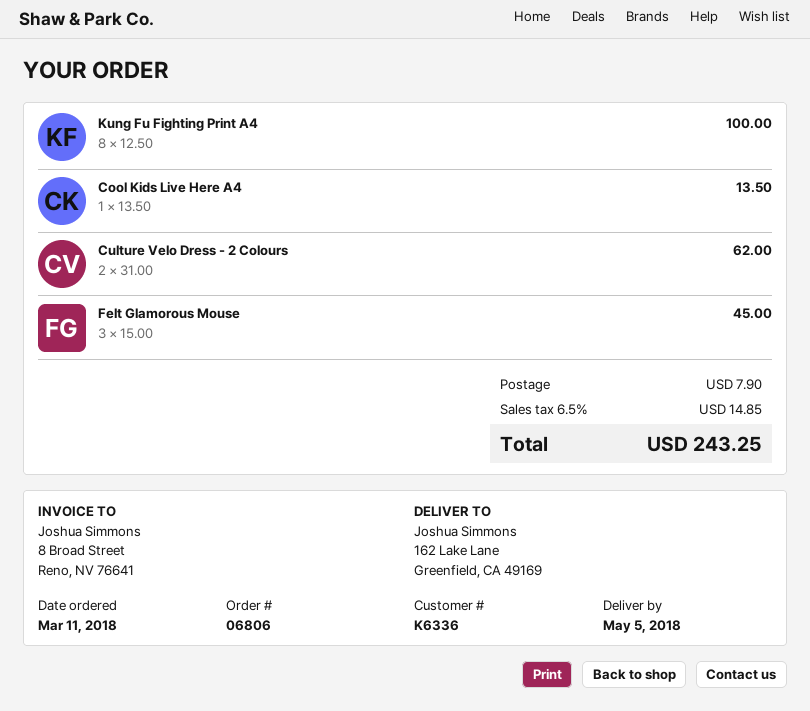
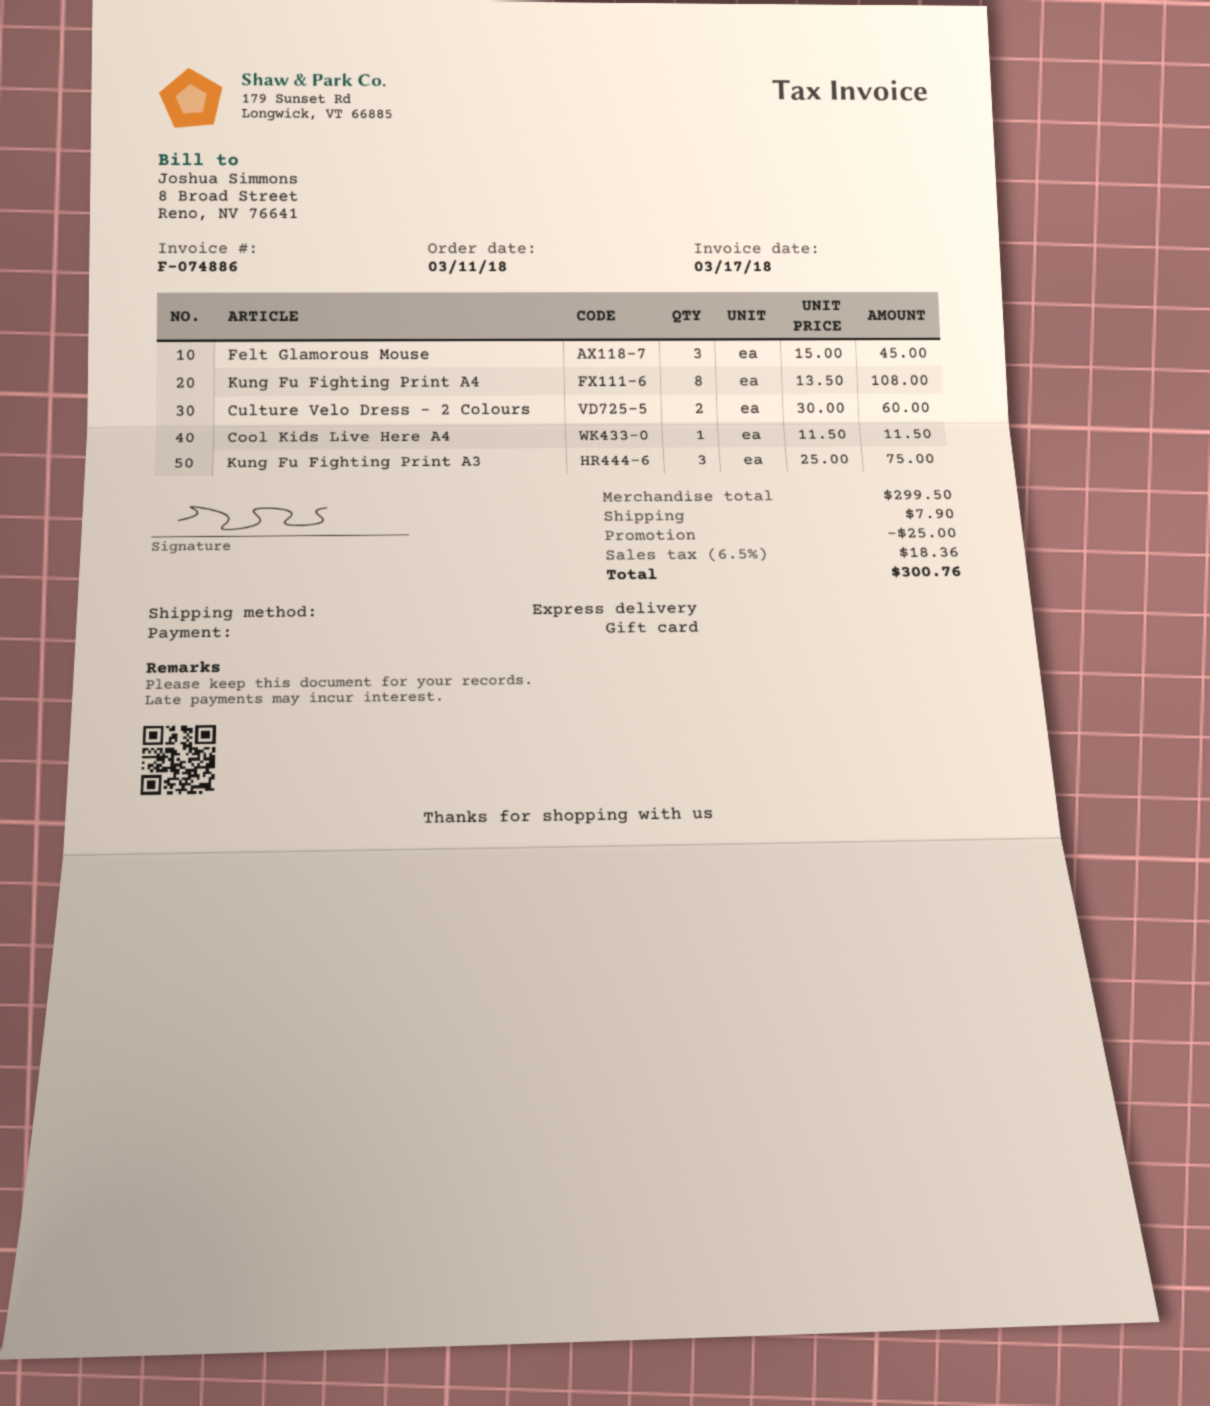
Kung Fu Fighting Print A4: 8 x 12.50 = 100.00 -> 8 x 13.50 = 108.00
Cool Kids Live Here A4: 1 x 13.50 = 13.50 -> 1 x 11.50 = 11.50
Culture Velo Dress - 2 Colours: 2 x 31.00 = 62.00 -> 2 x 30.00 = 60.00
Kung Fu Fighting Print A3: none -> 3 x 25.00 = 75.00
discount: none -> 25.00
tax: 6.5% = 14.85 -> 6.5% = 18.36
total: 243.25 -> 300.76

